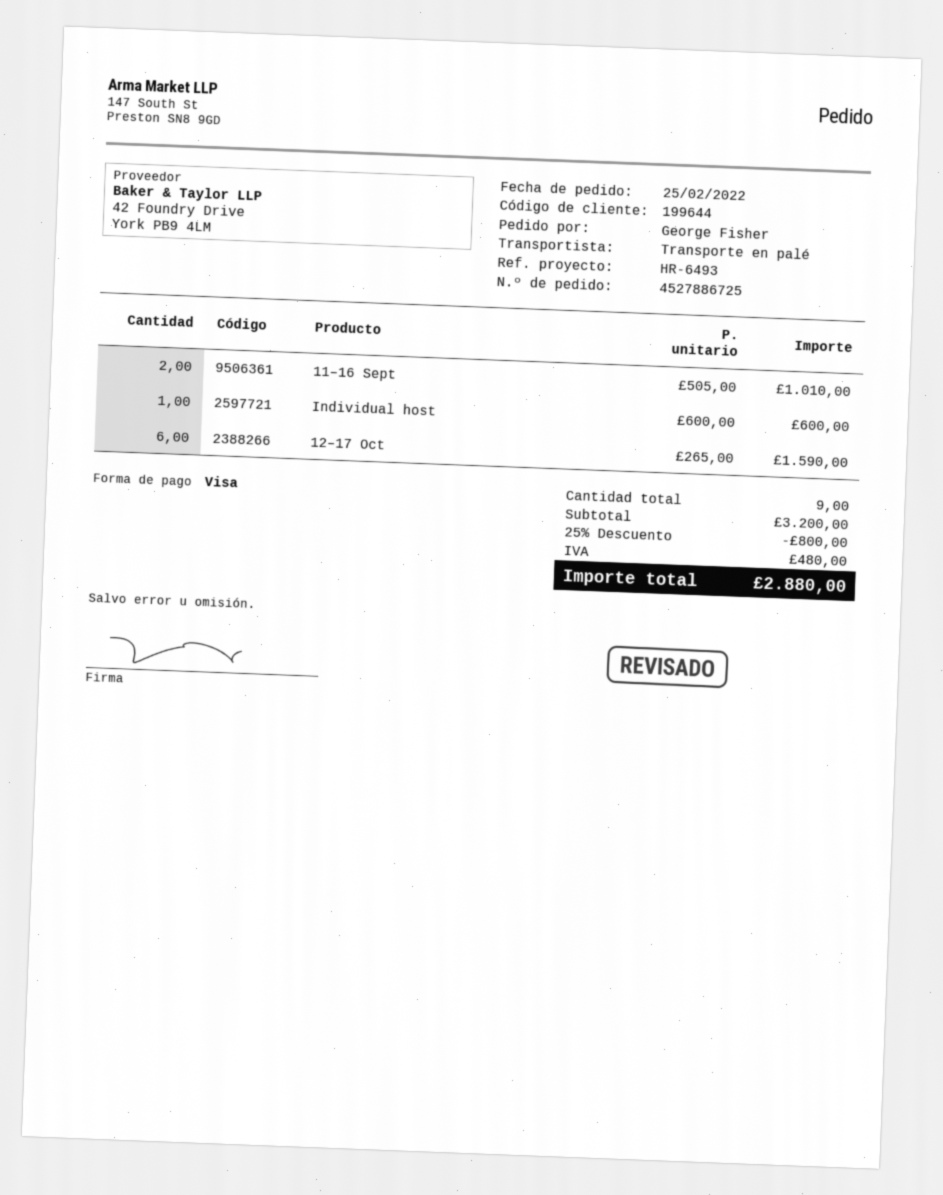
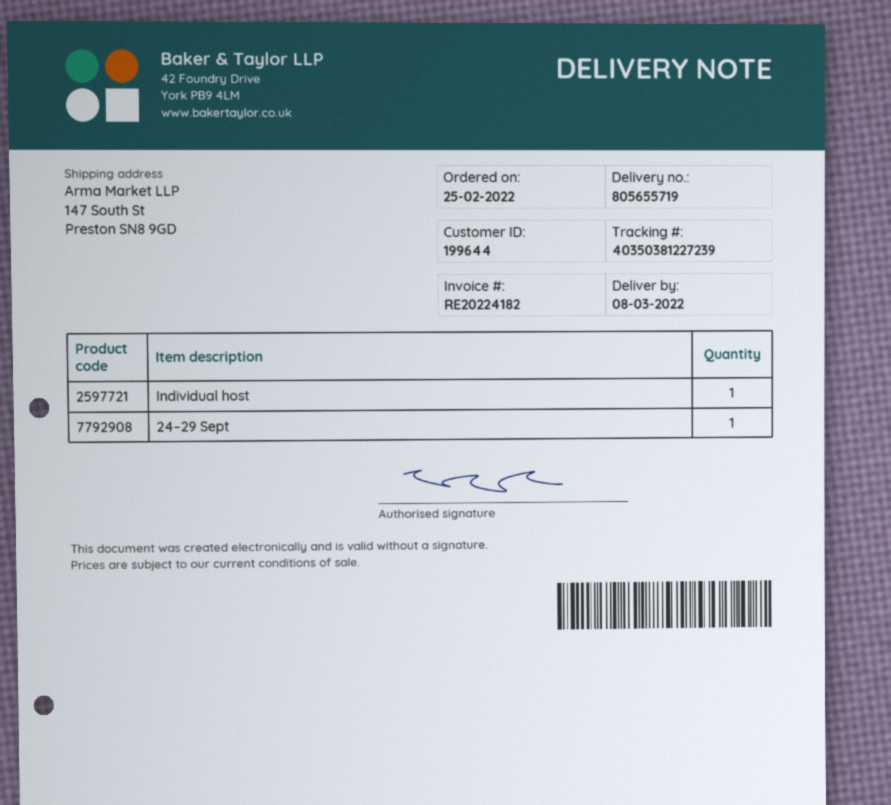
11–16 Sept: 2 -> none
12–17 Oct: 6 -> none
24–29 Sept: none -> 1

